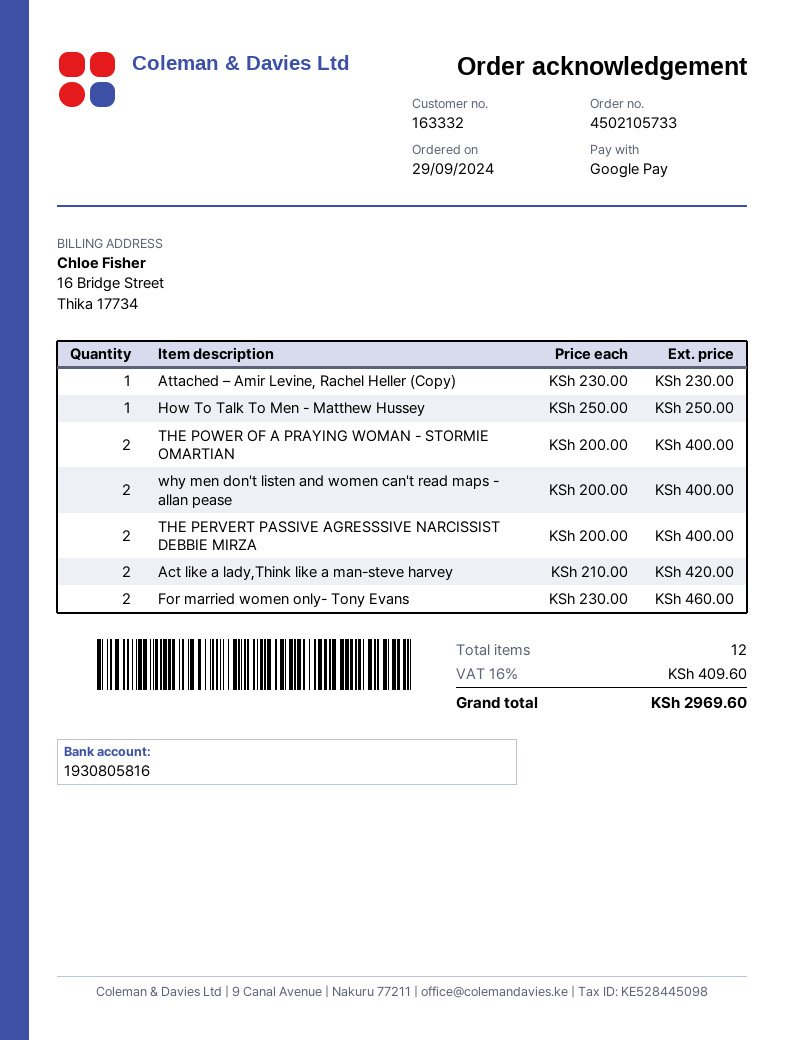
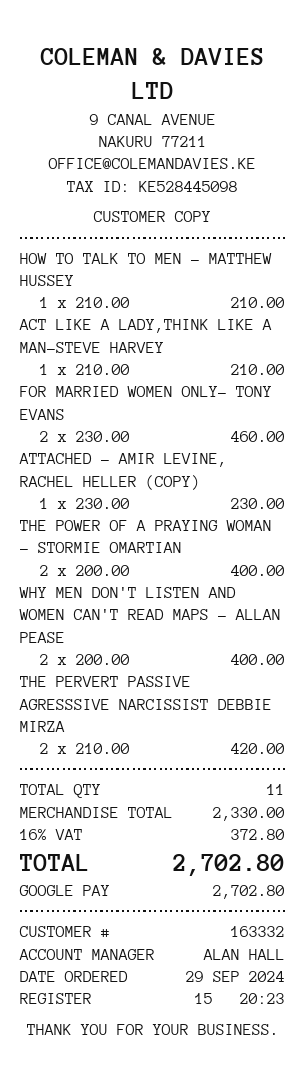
How To Talk To Men - Matthew Hussey: 1 x 250.00 = 250.00 -> 1 x 210.00 = 210.00
THE PERVERT PASSIVE AGRESSSIVE NARCISSIST DEBBIE MIRZA: 2 x 200.00 = 400.00 -> 2 x 210.00 = 420.00
Act like a lady,Think like a man-steve harvey: 2 x 210.00 = 420.00 -> 1 x 210.00 = 210.00
total quantity: 12 -> 11
tax: 16% = 409.60 -> 16% = 372.80
total: 2969.60 -> 2702.80

